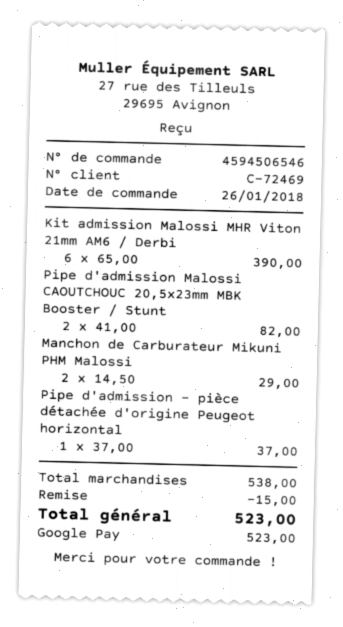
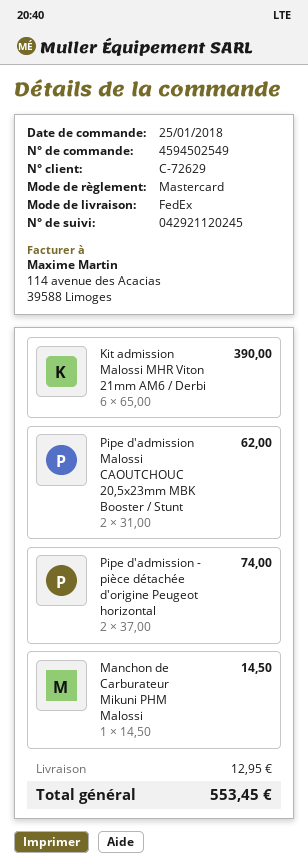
order number: 4594506546 -> 4594502549
order date: 2018-01-26 -> 2018-01-25
customer number: C-72469 -> C-72629
payment method: Google Pay -> Mastercard
Pipe d'admission Malossi CAOUTCHOUC 20,5x23mm MBK Booster / Stunt: 2 x 41.00 = 82.00 -> 2 x 31.00 = 62.00
Manchon de Carburateur Mikuni PHM Malossi: 2 x 14.50 = 29.00 -> 1 x 14.50 = 14.50
Pipe d'admission - pièce détachée d'origine Peugeot horizontal: 1 x 37.00 = 37.00 -> 2 x 37.00 = 74.00
discount: 15.00 -> none
shipping: none -> 12.95
total: 523.00 -> 553.45

